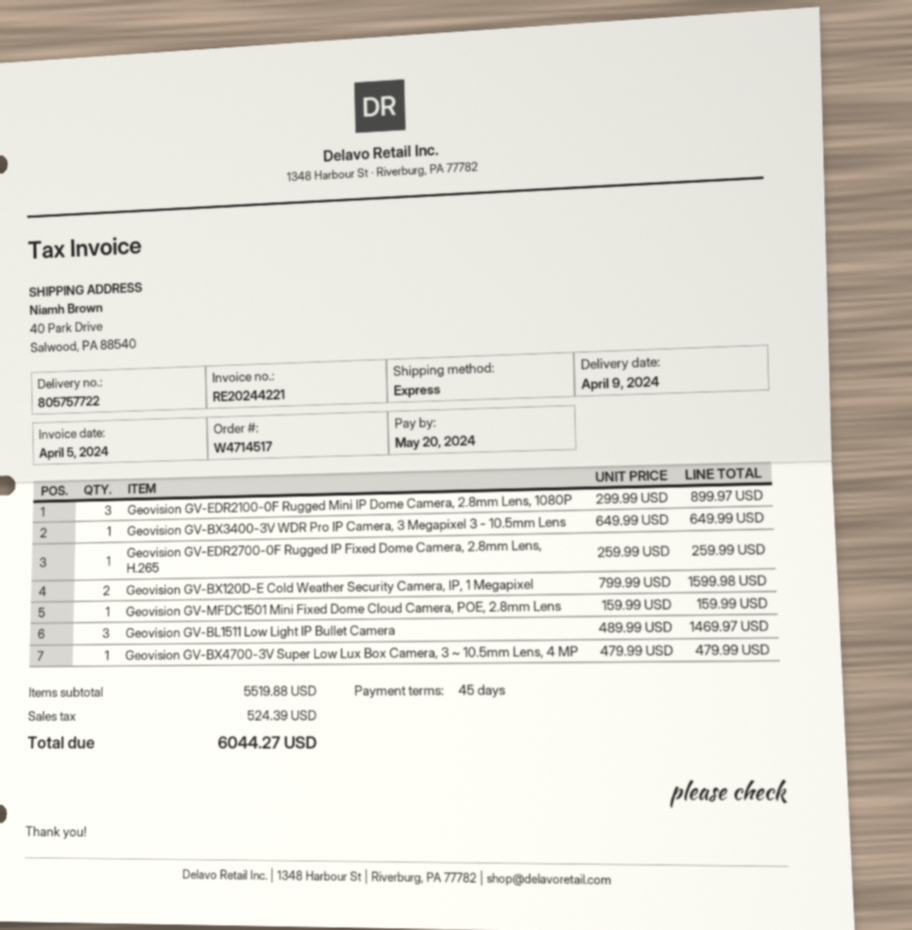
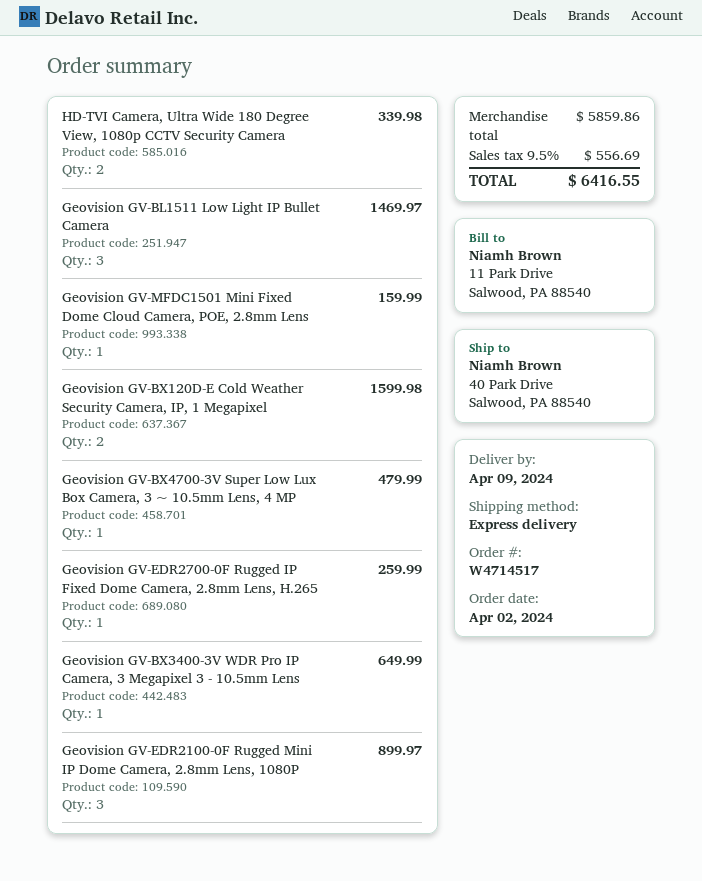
HD-TVI Camera, Ultra Wide 180 Degree View, 1080p CCTV Security Camera: none -> 2 for 339.98
subtotal: 5519.88 -> 5859.86
tax: 524.39 -> 556.69
total: 6044.27 -> 6416.55

